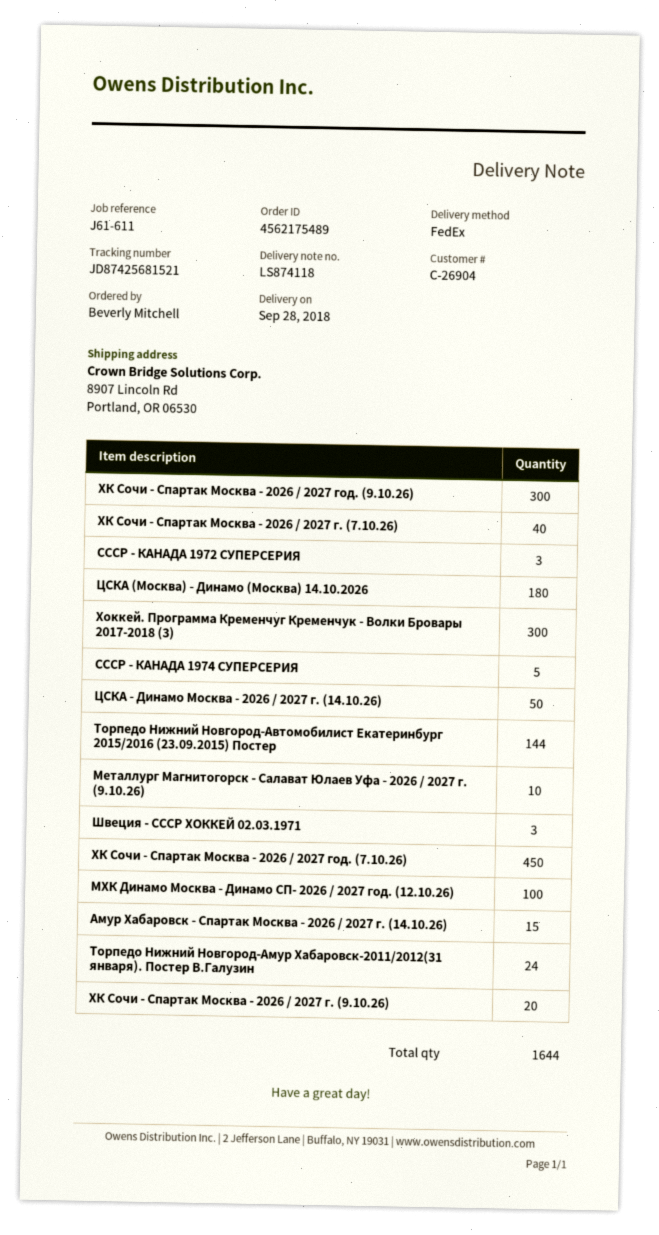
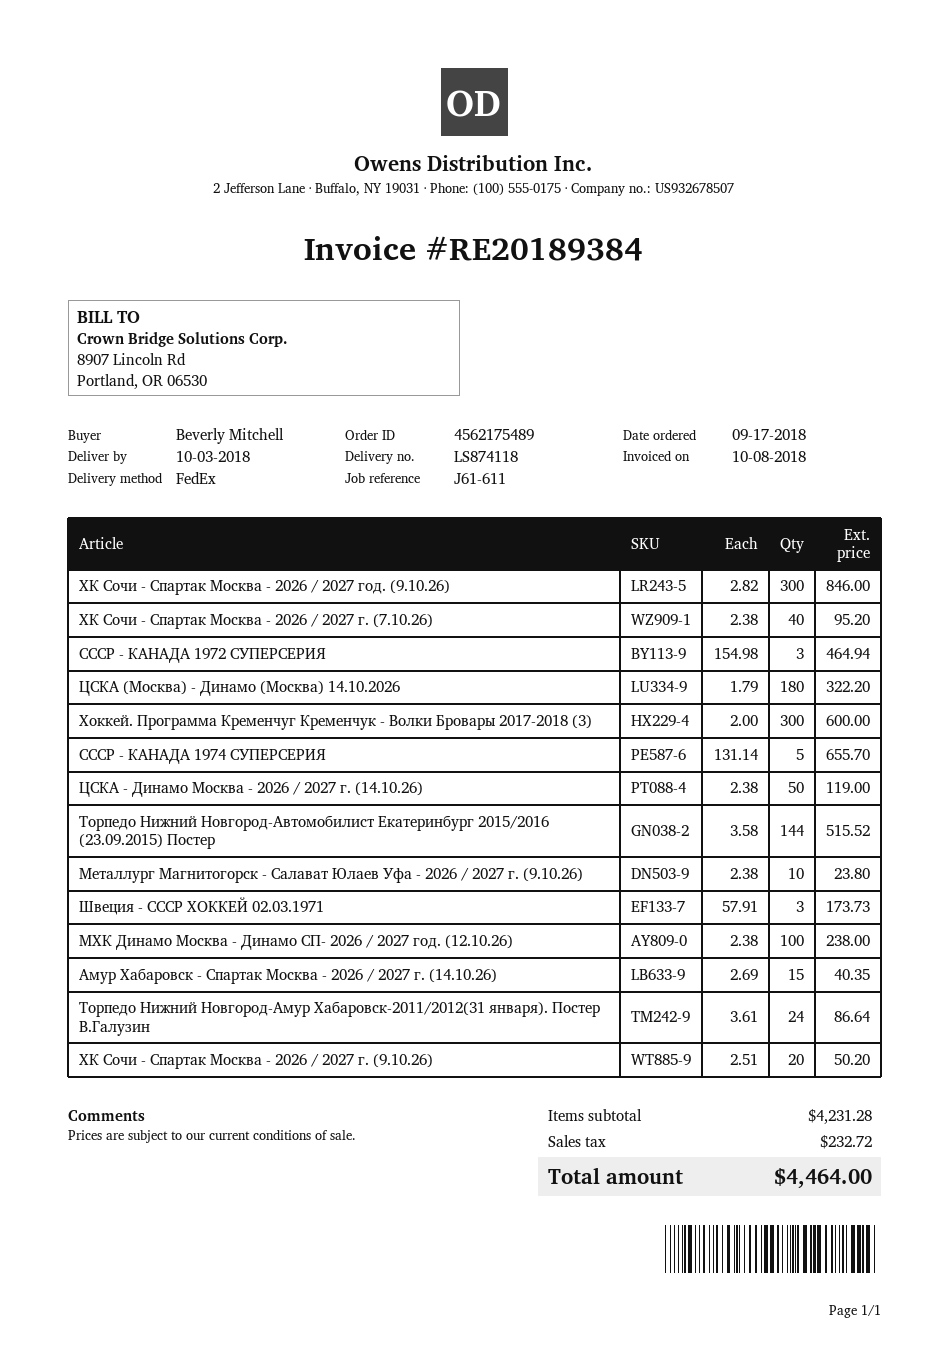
delivery date: 2018-09-28 -> 2018-10-03
ХК Сочи - Спартак Москва - 2026 / 2027 год. (7.10.26): 450 -> none

